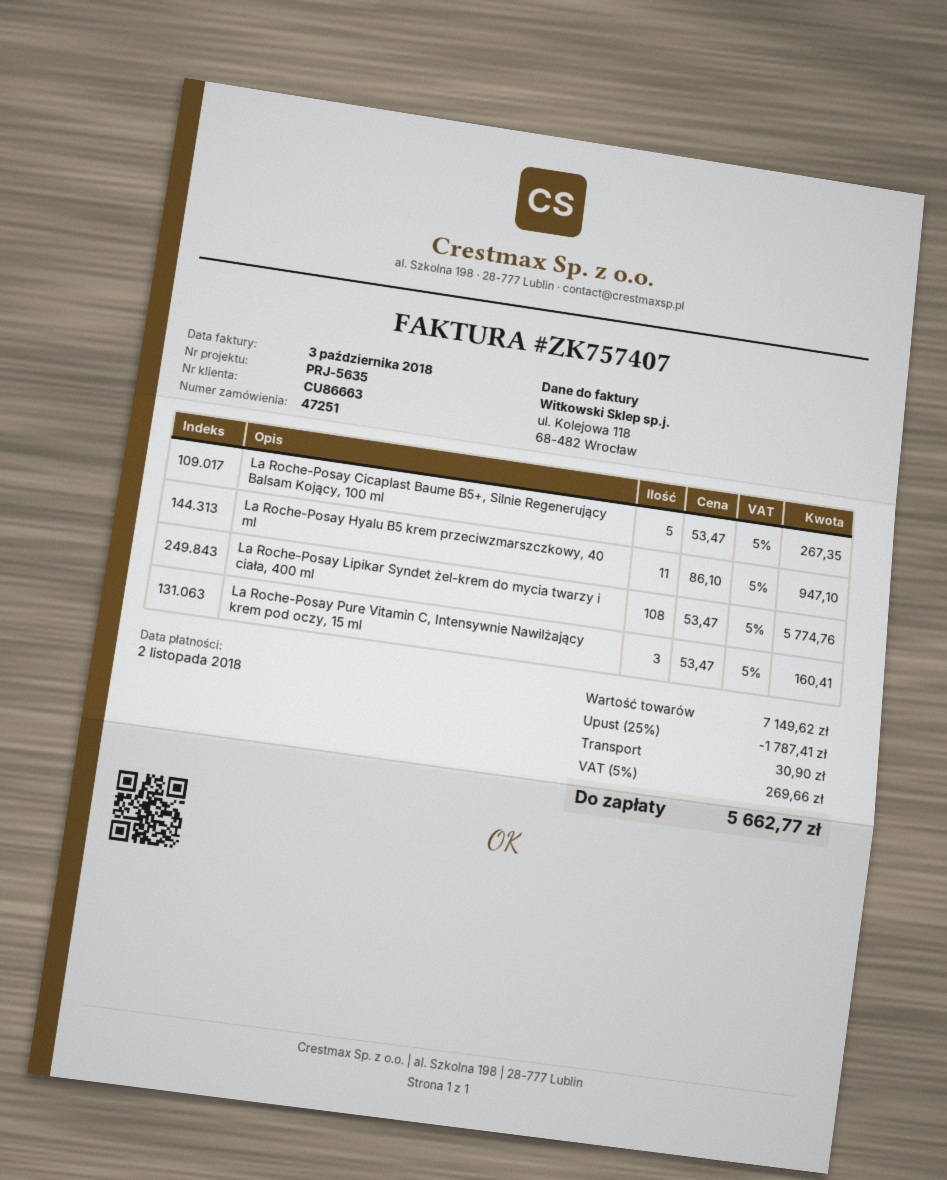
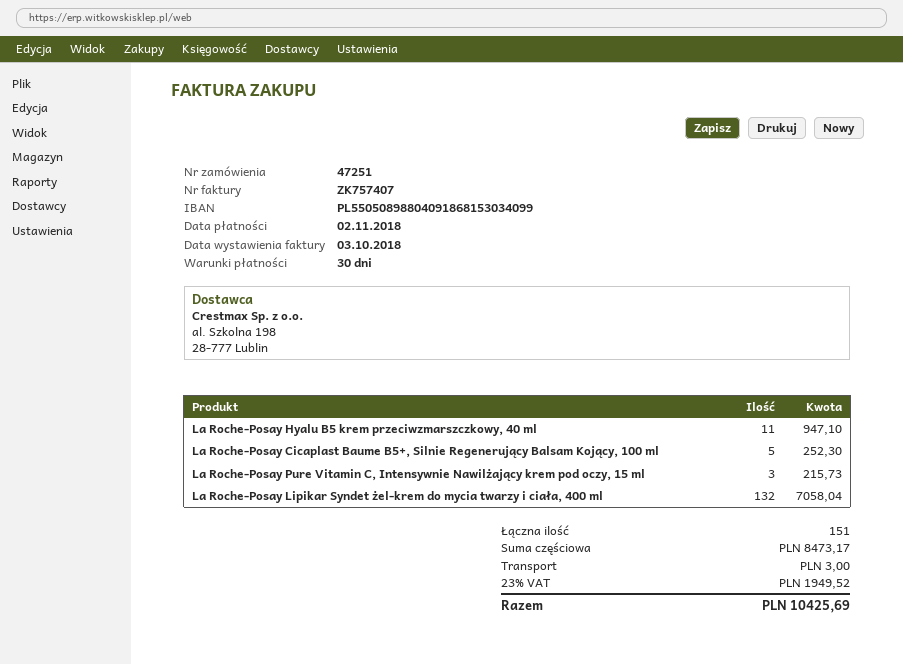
La Roche-Posay Cicaplast Baume B5+, Silnie Regenerujący Balsam Kojący, 100 ml: 5 for 267.35 -> 5 for 252.30
La Roche-Posay Lipikar Syndet żel-krem do mycia twarzy i ciała, 400 ml: 108 for 5774.76 -> 132 for 7058.04
La Roche-Posay Pure Vitamin C, Intensywnie Nawilżający krem pod oczy, 15 ml: 3 for 160.41 -> 3 for 215.73
subtotal: 7149.62 -> 8473.17
discount: 25% = 1787.41 -> none
shipping: 30.90 -> 3.00
tax: 5% = 269.66 -> 23% = 1949.52
total: 5662.77 -> 10425.69

